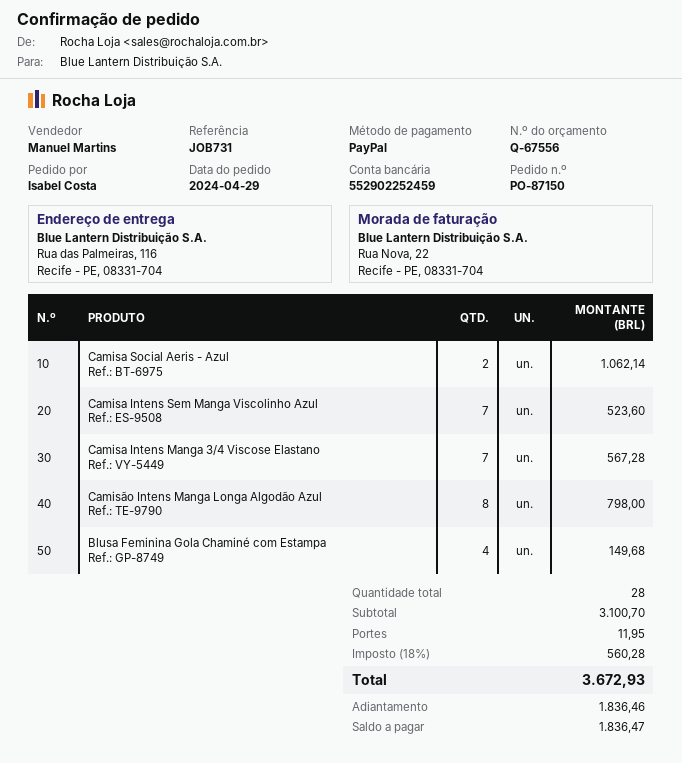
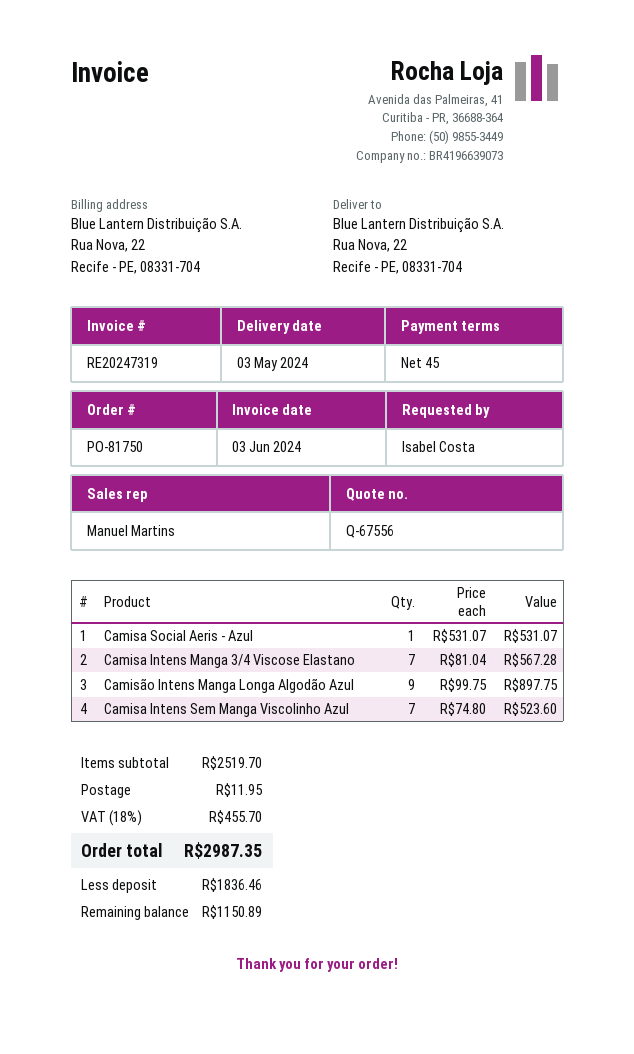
order number: PO-87150 -> PO-81750
ship to: Rua das Palmeiras, 116, Recife - PE, 08331-704 -> Rua Nova, 22, Recife - PE, 08331-704
Camisa Social Aeris - Azul: 2 for 1062.14 -> 1 for 531.07
Camisão Intens Manga Longa Algodão Azul: 8 for 798.00 -> 9 for 897.75
Blusa Feminina Gola Chaminé com Estampa: 4 for 149.68 -> none
subtotal: 3100.70 -> 2519.70
tax: 18% = 560.28 -> 18% = 455.70
total: 3672.93 -> 2987.35
balance: 1836.47 -> 1150.89

